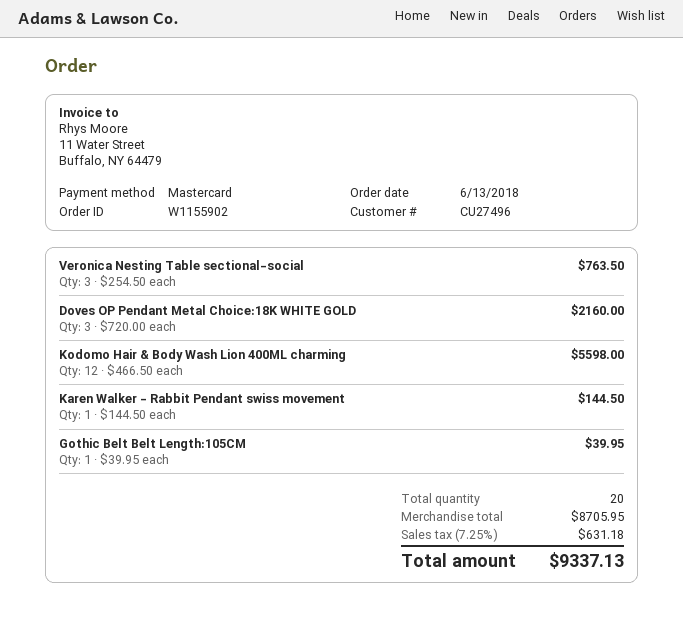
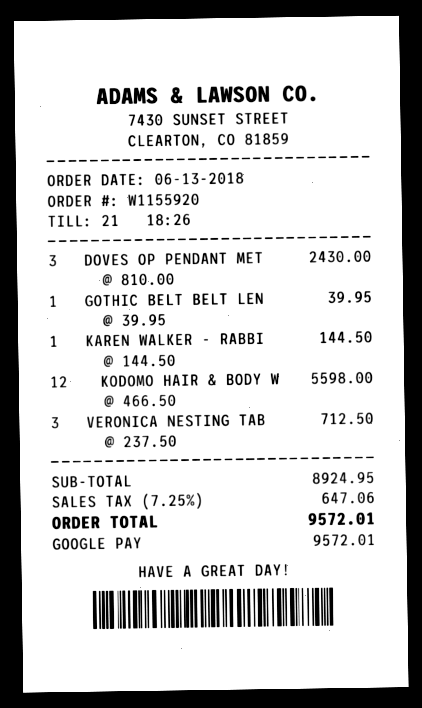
order number: W1155902 -> W1155920
payment method: Mastercard -> Google Pay
Veronica Nesting Table sectional-social: 3 x 254.50 = 763.50 -> 3 x 237.50 = 712.50
Doves OP Pendant Metal Choice:18K WHITE GOLD: 3 x 720.00 = 2160.00 -> 3 x 810.00 = 2430.00
subtotal: 8705.95 -> 8924.95
tax: 7.25% = 631.18 -> 7.25% = 647.06
total: 9337.13 -> 9572.01

